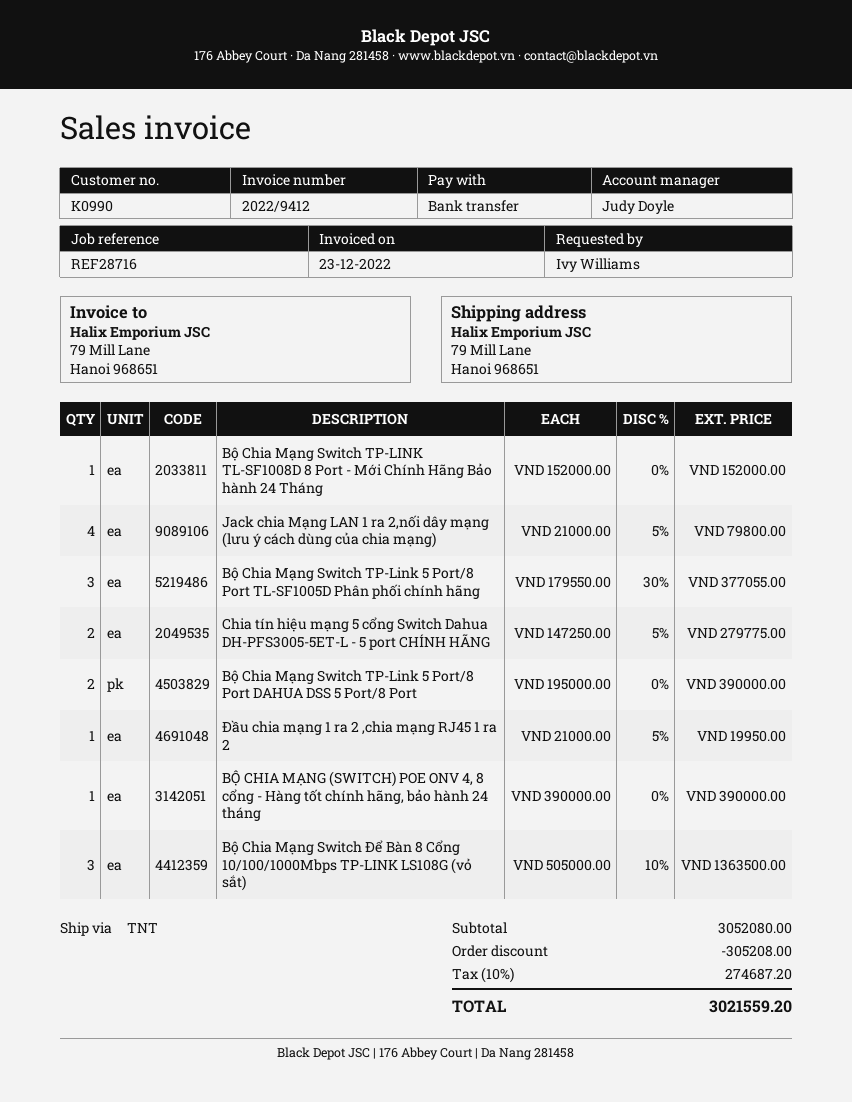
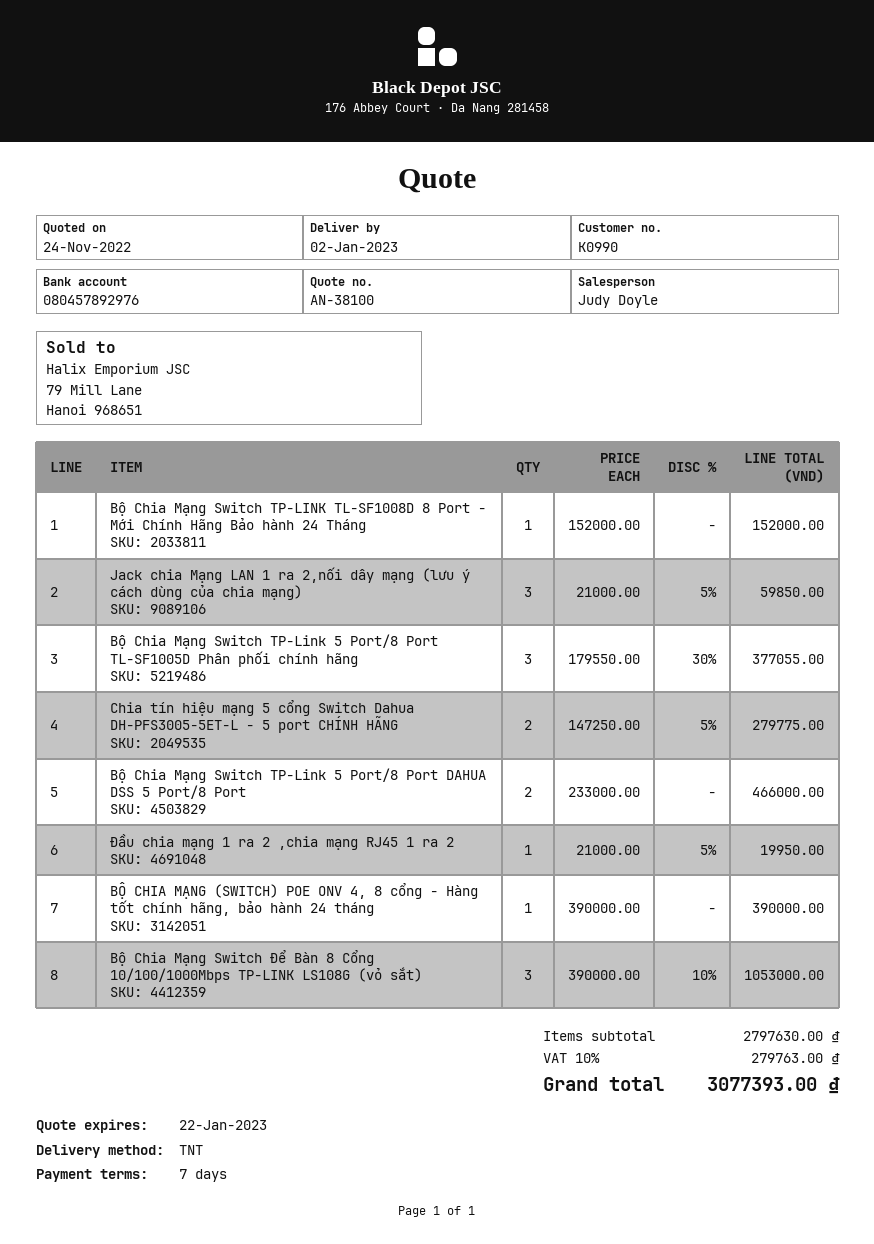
Jack chia Mạng LAN 1 ra 2,nối dây mạng (lưu ý cách dùng của chia mạng): 4 x 21000.00 - 5% = 79800.00 -> 3 x 21000.00 - 5% = 59850.00
Bộ Chia Mạng Switch TP-Link 5 Port/8 Port DAHUA DSS 5 Port/8 Port: 2 x 195000.00 = 390000.00 -> 2 x 233000.00 = 466000.00
Bộ Chia Mạng Switch Để Bàn 8 Cổng 10/100/1000Mbps TP-LINK LS108G (vỏ sắt): 3 x 505000.00 - 10% = 1363500.00 -> 3 x 390000.00 - 10% = 1053000.00
subtotal: 3052080.00 -> 2797630.00
discount: 305208.00 -> none
tax: 10% = 274687.20 -> 10% = 279763.00
total: 3021559.20 -> 3077393.00

